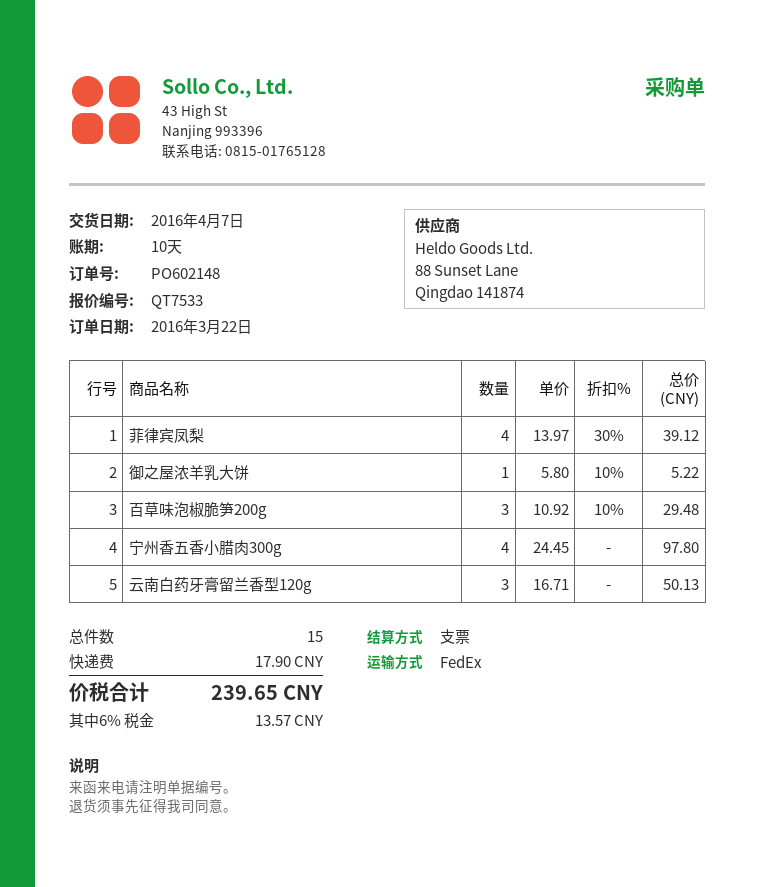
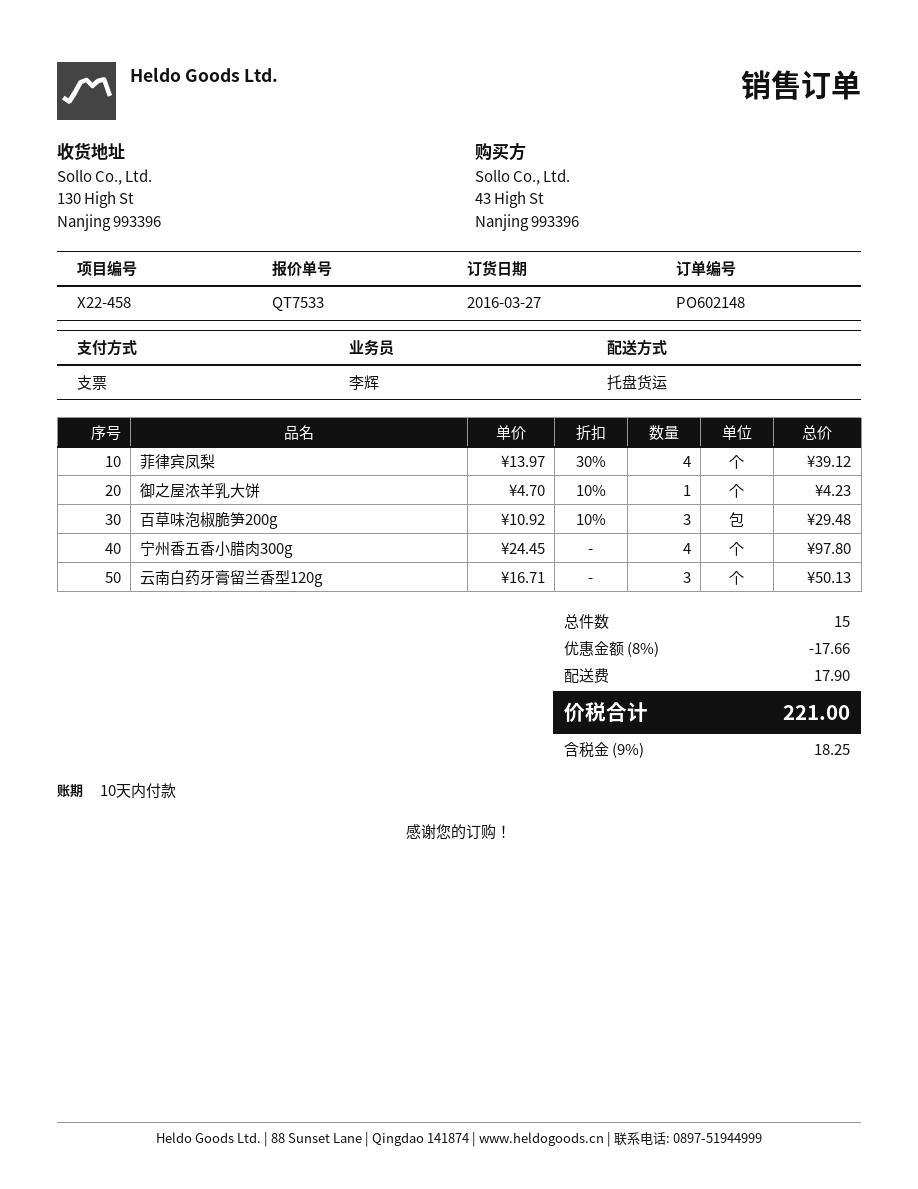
order date: 2016-03-22 -> 2016-03-27
shipping method: FedEx -> pallet freight
御之屋浓羊乳大饼: 1 x 5.80 - 10% = 5.22 -> 1 x 4.70 - 10% = 4.23
discount: none -> 8% = 17.66
tax: 6% = 13.57 -> 9% = 18.25
total: 239.65 -> 221.00

